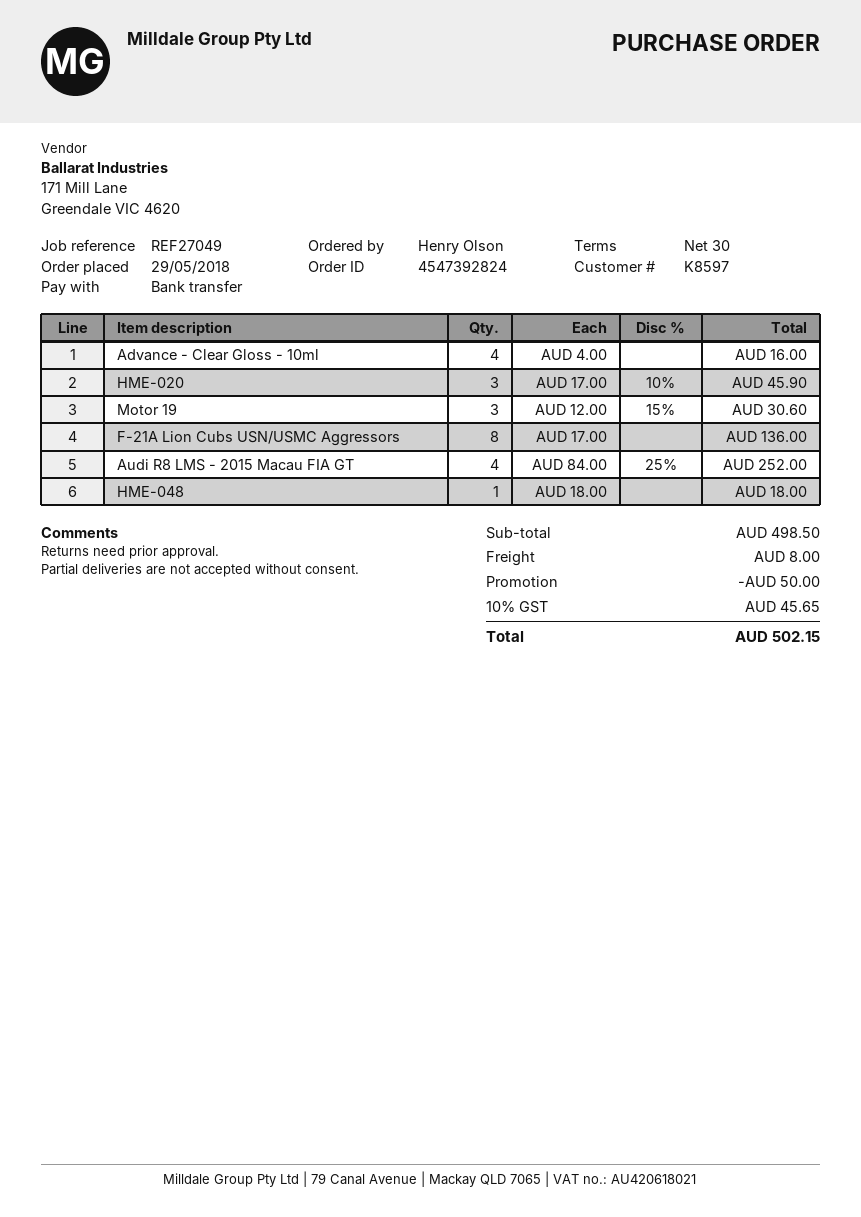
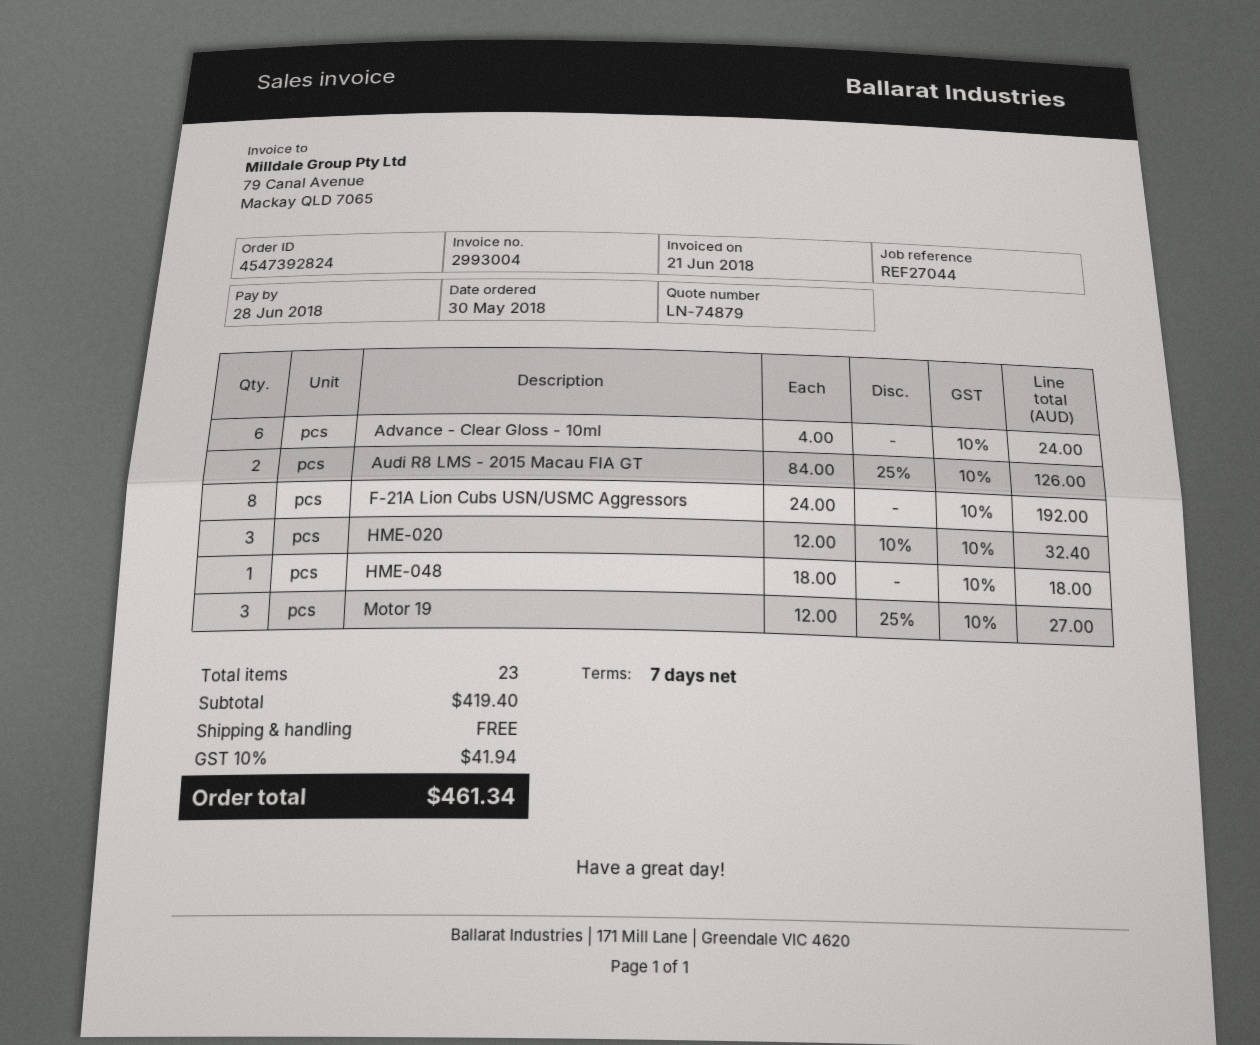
order date: 2018-05-29 -> 2018-05-30
payment terms: 30 days -> 7 days
reference: REF27049 -> REF27044
Advance - Clear Gloss - 10ml: 4 x 4.00 = 16.00 -> 6 x 4.00 = 24.00
HME-020: 3 x 17.00 - 10% = 45.90 -> 3 x 12.00 - 10% = 32.40
Motor 19: 3 x 12.00 - 15% = 30.60 -> 3 x 12.00 - 25% = 27.00
F-21A Lion Cubs USN/USMC Aggressors: 8 x 17.00 = 136.00 -> 8 x 24.00 = 192.00
Audi R8 LMS - 2015 Macau FIA GT: 4 x 84.00 - 25% = 252.00 -> 2 x 84.00 - 25% = 126.00
subtotal: 498.50 -> 419.40
discount: 50.00 -> none
shipping: 8.00 -> 0.00
tax: 10% = 45.65 -> 10% = 41.94
total: 502.15 -> 461.34

